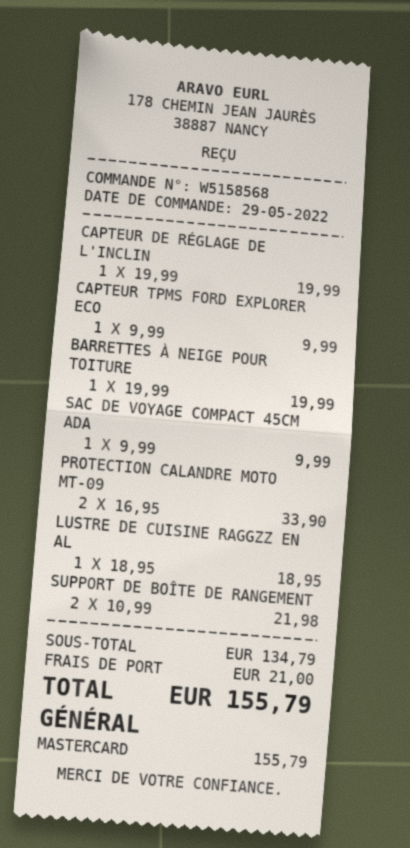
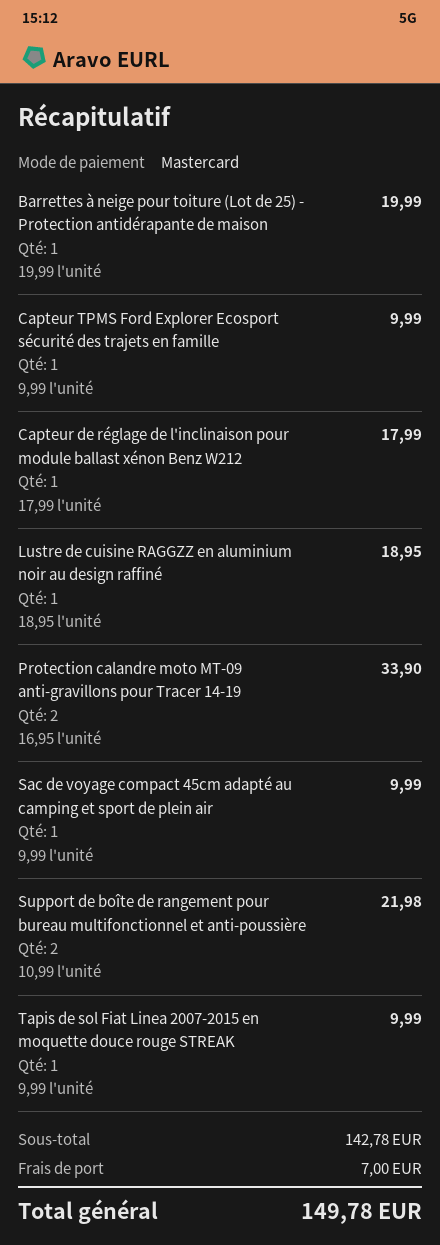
CAPTEUR DE RÉGLAGE DE L'INCLIN: 1 x 19.99 = 19.99 -> 1 x 17.99 = 17.99
Tapis de sol Fiat Linea 2007-2015 en moquette douce rouge STREAK: none -> 1 x 9.99 = 9.99
subtotal: 134.79 -> 142.78
shipping: 21.00 -> 7.00
total: 155.79 -> 149.78

